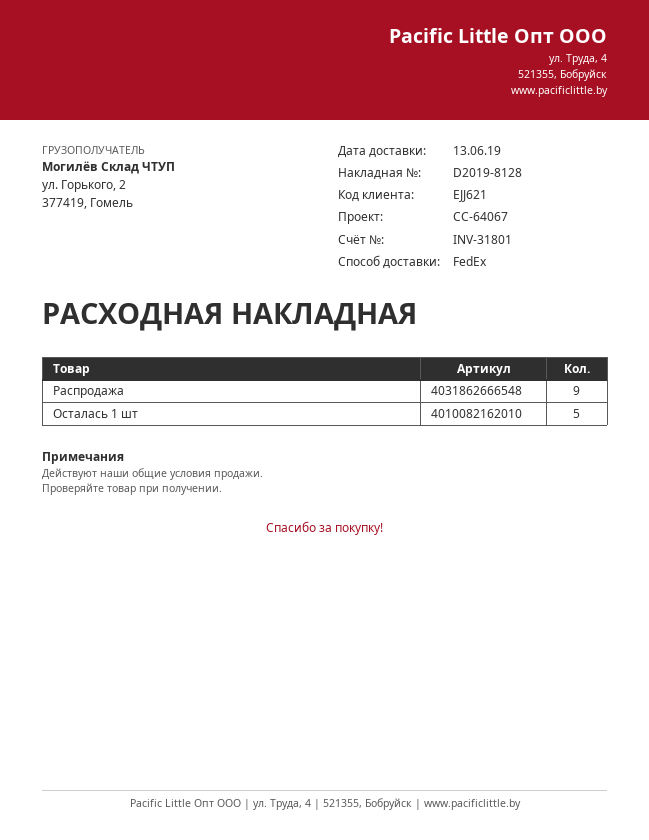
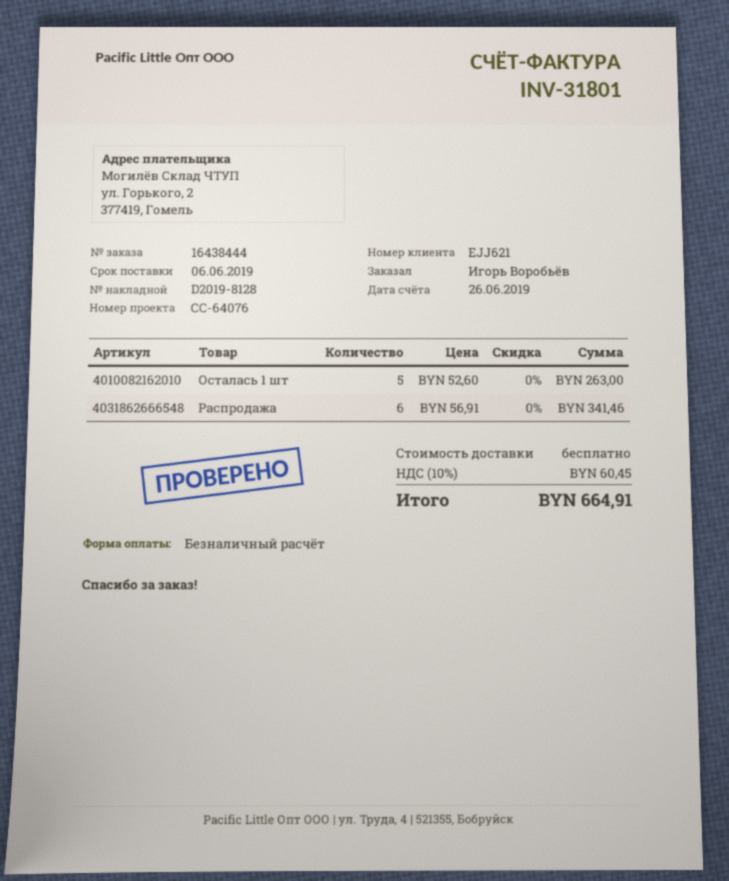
delivery date: 2019-06-13 -> 2019-06-06
reference: CC-64067 -> CC-64076
Распродажа: 9 -> 6

